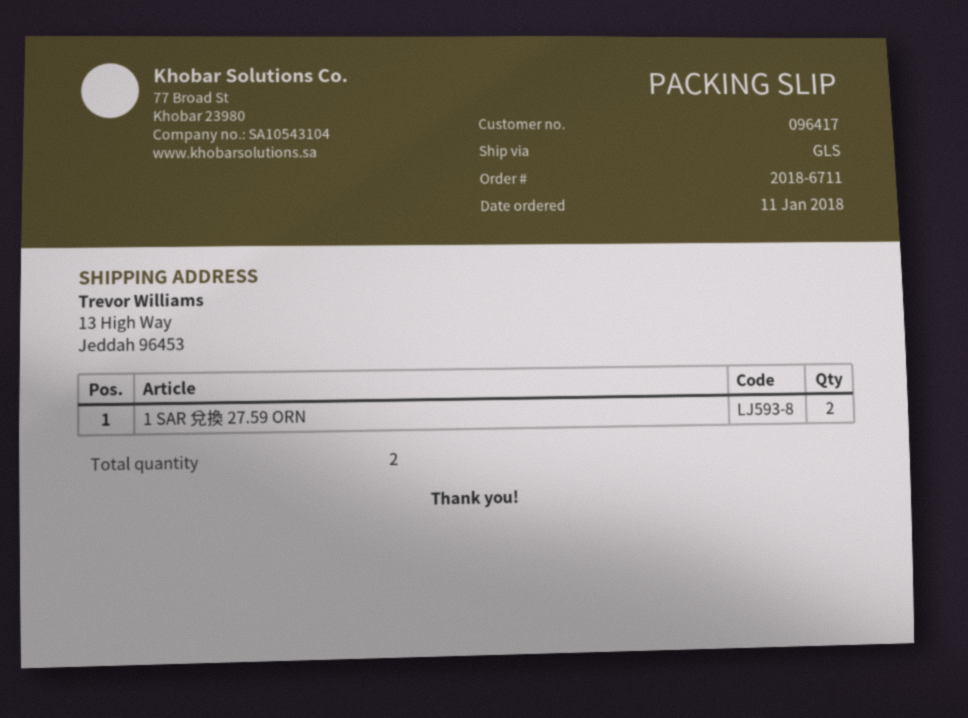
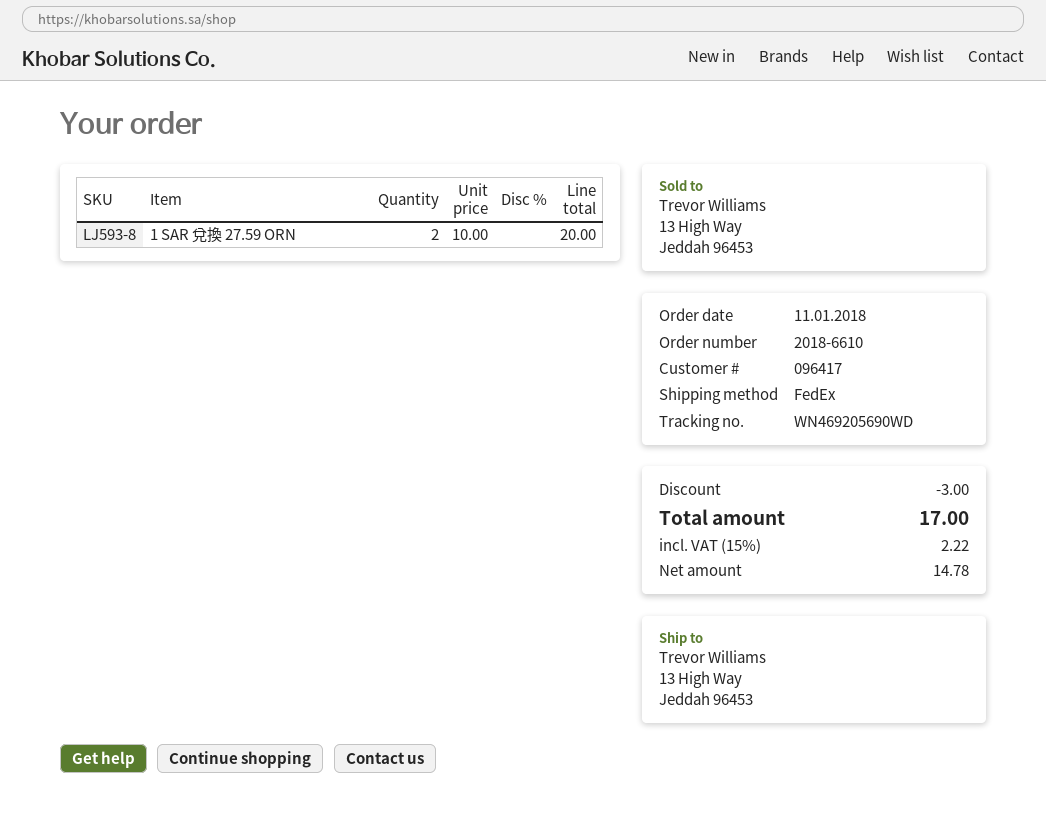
order number: 2018-6711 -> 2018-6610
shipping method: GLS -> FedEx

